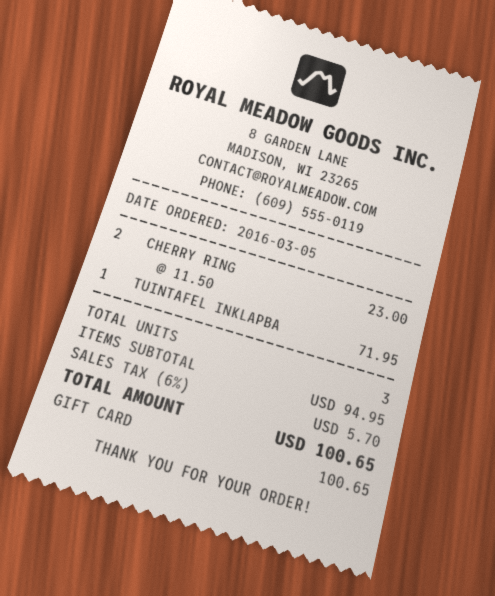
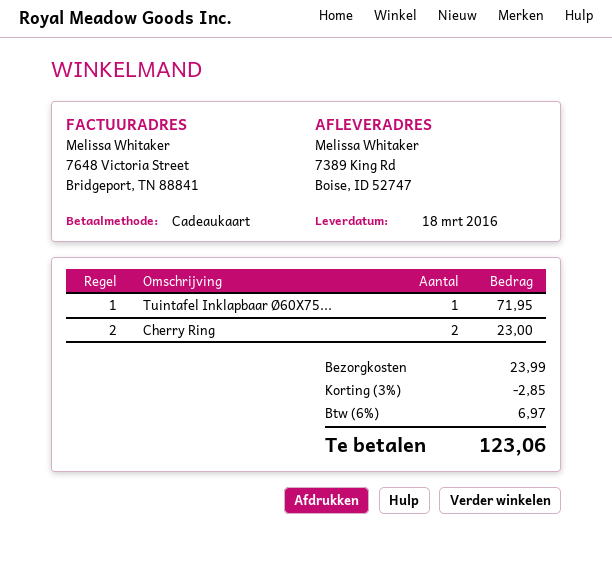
discount: none -> 3% = 2.85
shipping: none -> 23.99
tax: 6% = 5.70 -> 6% = 6.97
total: 100.65 -> 123.06

